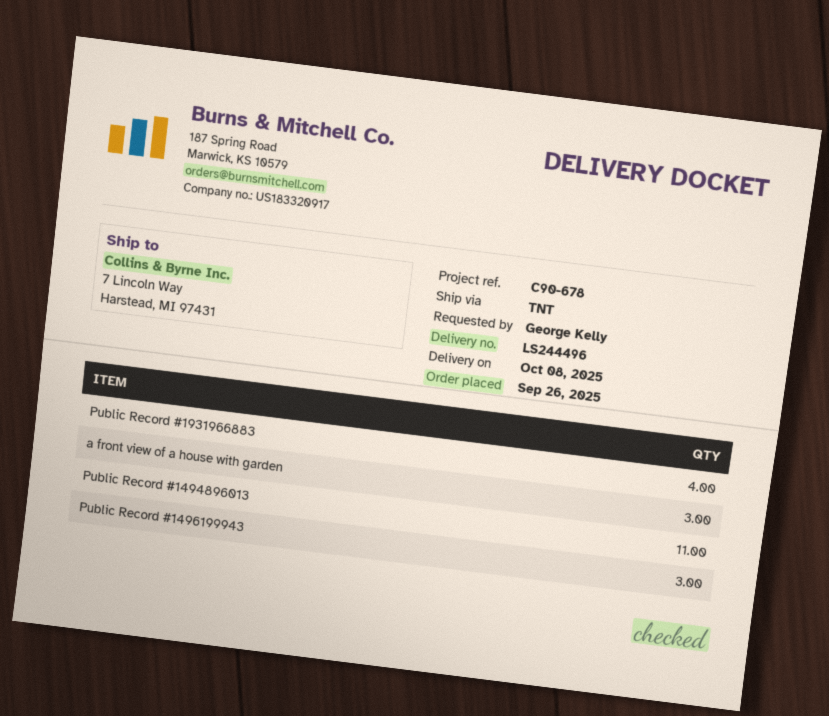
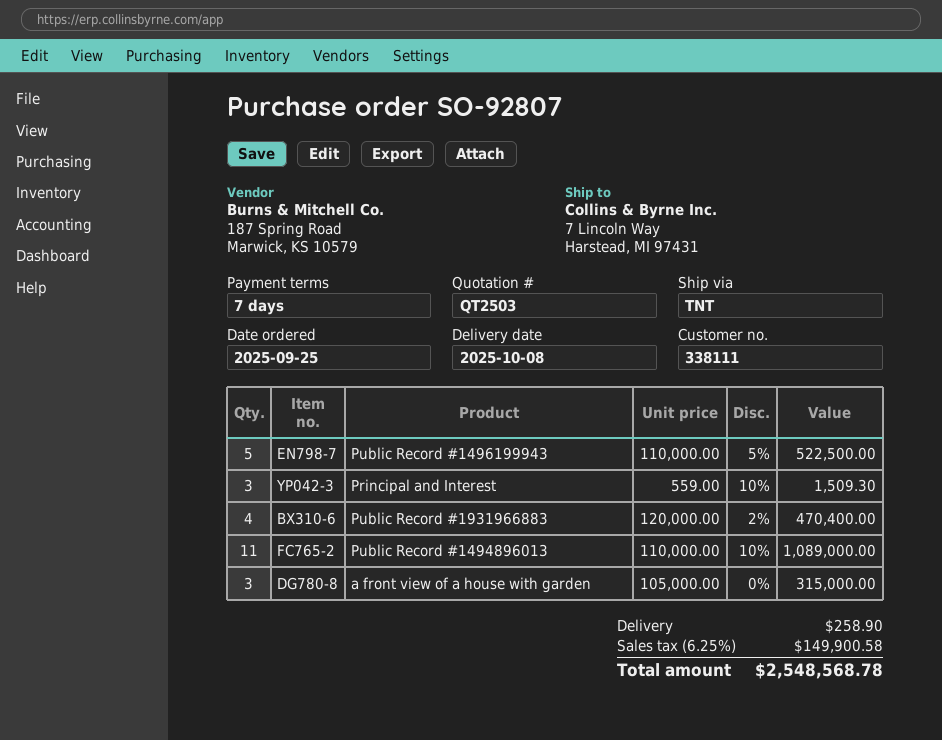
order date: 2025-09-26 -> 2025-09-25
Public Record #1496199943: 3 -> 5
Principal and Interest: none -> 3

